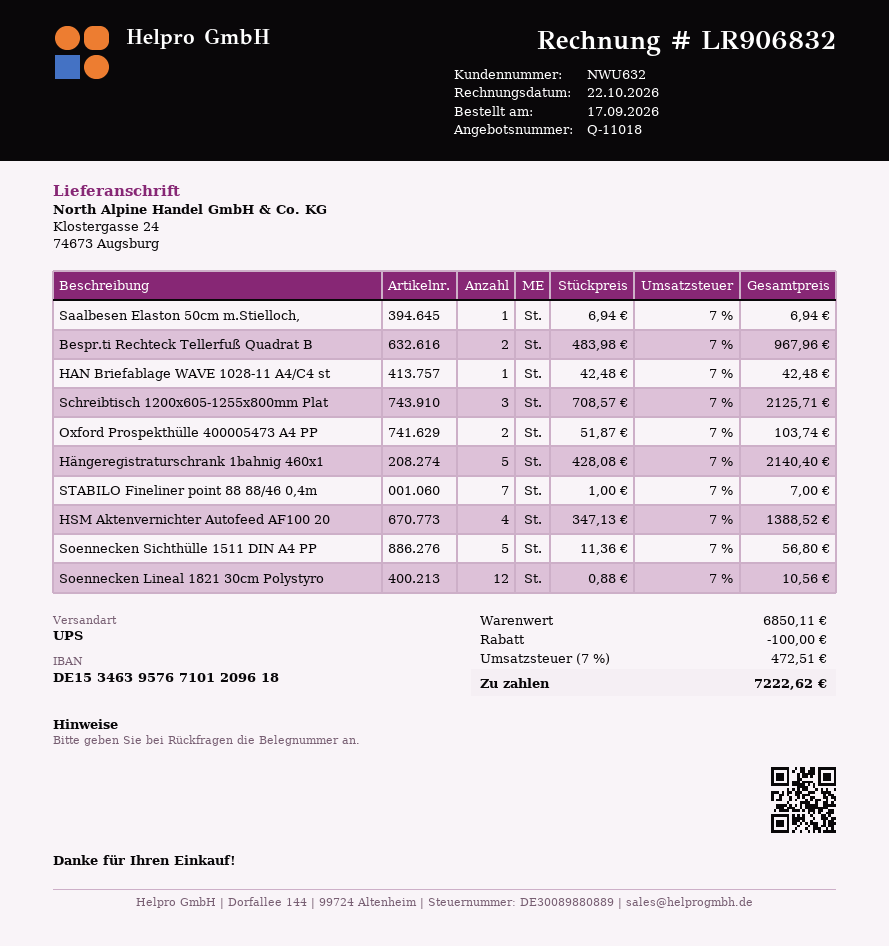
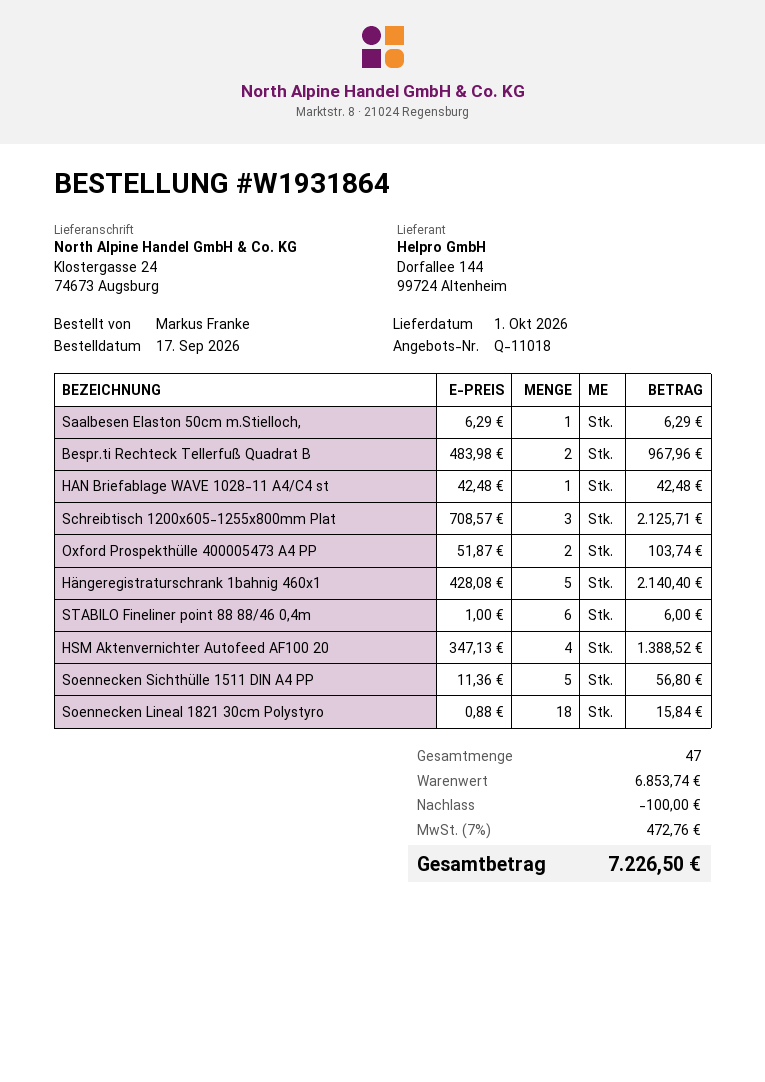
Saalbesen Elaston 50cm m.Stielloch,: 1 x 6.94 = 6.94 -> 1 x 6.29 = 6.29
STABILO Fineliner point 88 88/46 0,4m: 7 x 1.00 = 7.00 -> 6 x 1.00 = 6.00
Soennecken Lineal 1821 30cm Polystyro: 12 x 0.88 = 10.56 -> 18 x 0.88 = 15.84
subtotal: 6850.11 -> 6853.74
tax: 7% = 472.51 -> 7% = 472.76
total: 7222.62 -> 7226.50

